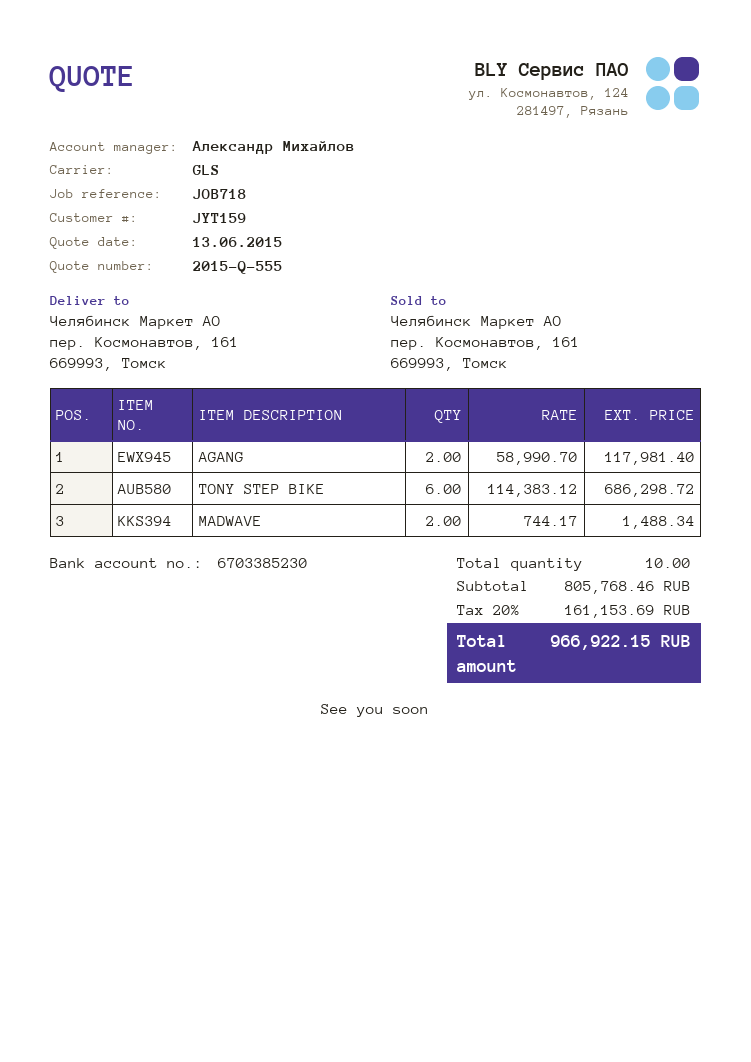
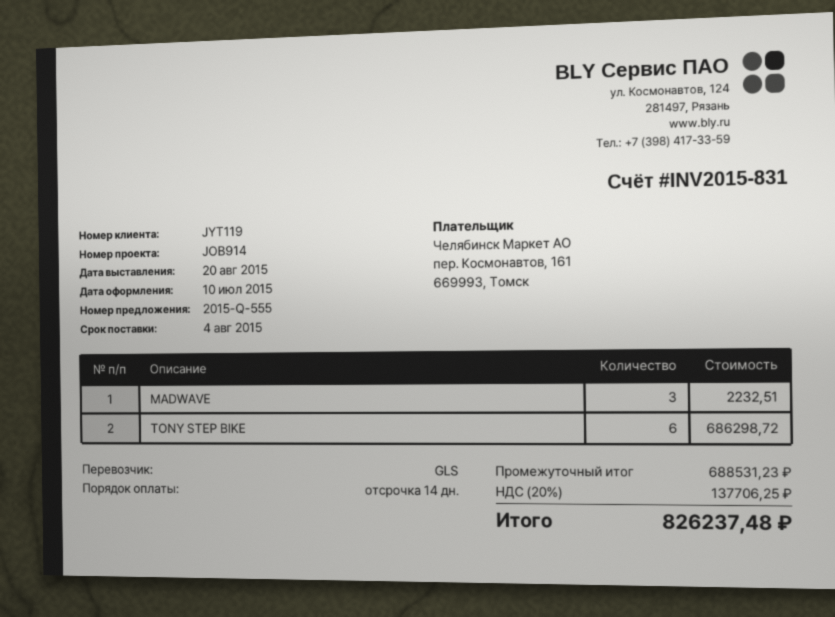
customer number: JYT159 -> JYT119
reference: JOB718 -> JOB914
AGANG: 2 for 117981.40 -> none
MADWAVE: 2 for 1488.34 -> 3 for 2232.51
subtotal: 805768.46 -> 688531.23
tax: 20% = 161153.69 -> 20% = 137706.25
total: 966922.15 -> 826237.48

